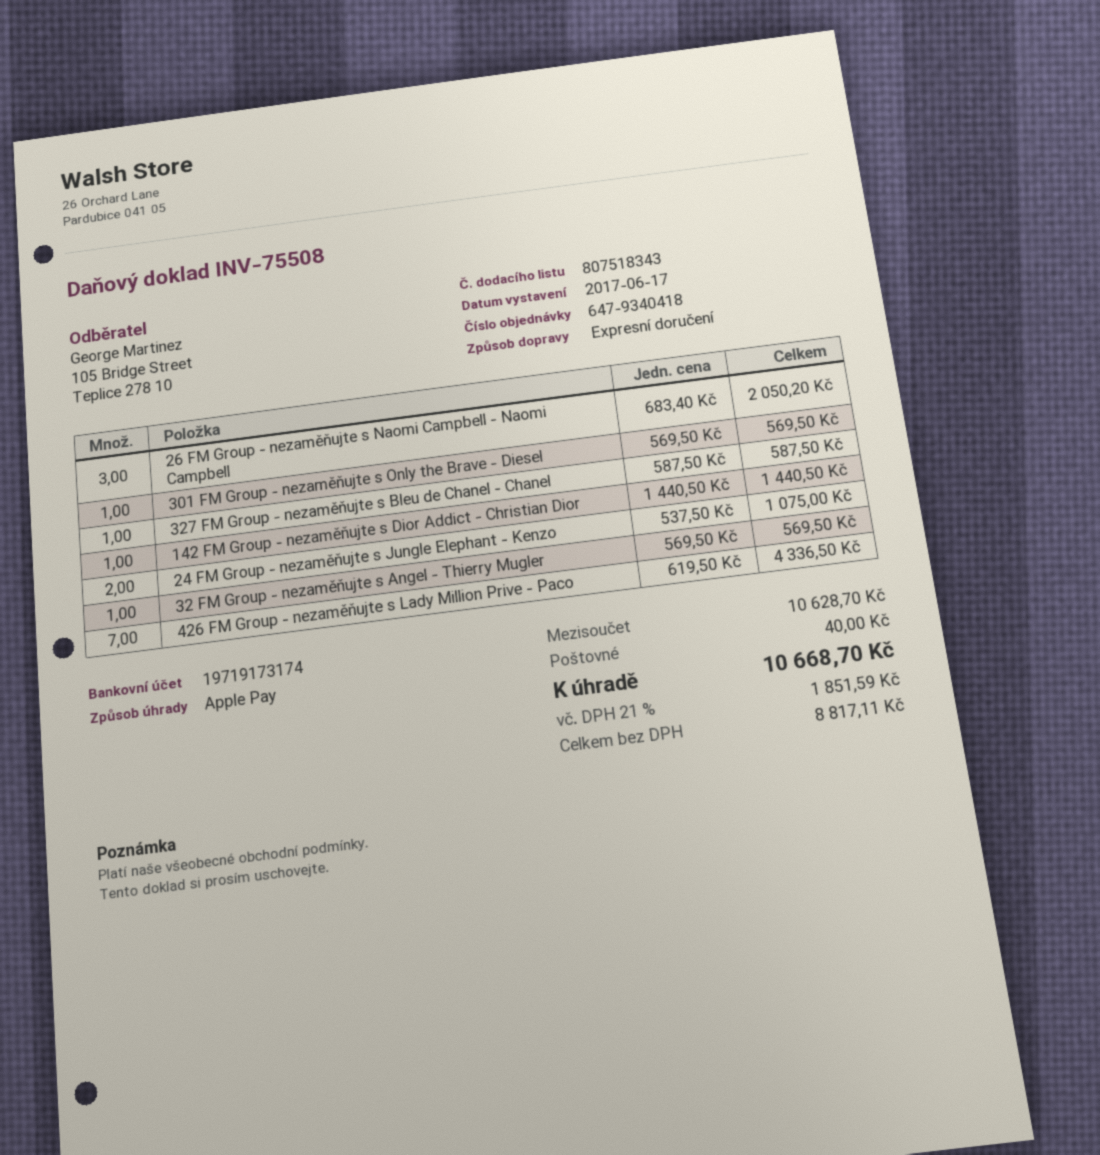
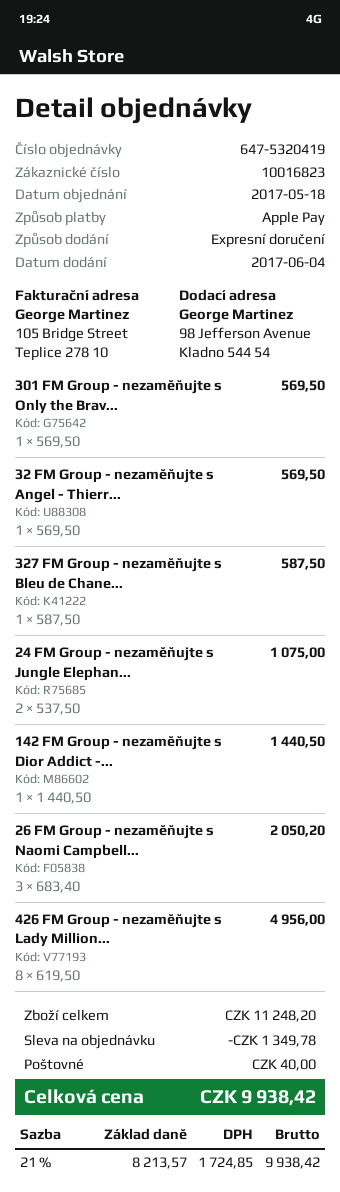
order number: 647-9340418 -> 647-5320419
426 FM Group - nezaměňujte s Lady Million Prive - Paco: 7 x 619.50 = 4336.50 -> 8 x 619.50 = 4956.00
subtotal: 10628.70 -> 11248.20
discount: none -> 1349.78
net: 8817.11 -> 8213.57
tax: 21% = 1851.59 -> 21% = 1724.85
total: 10668.70 -> 9938.42

